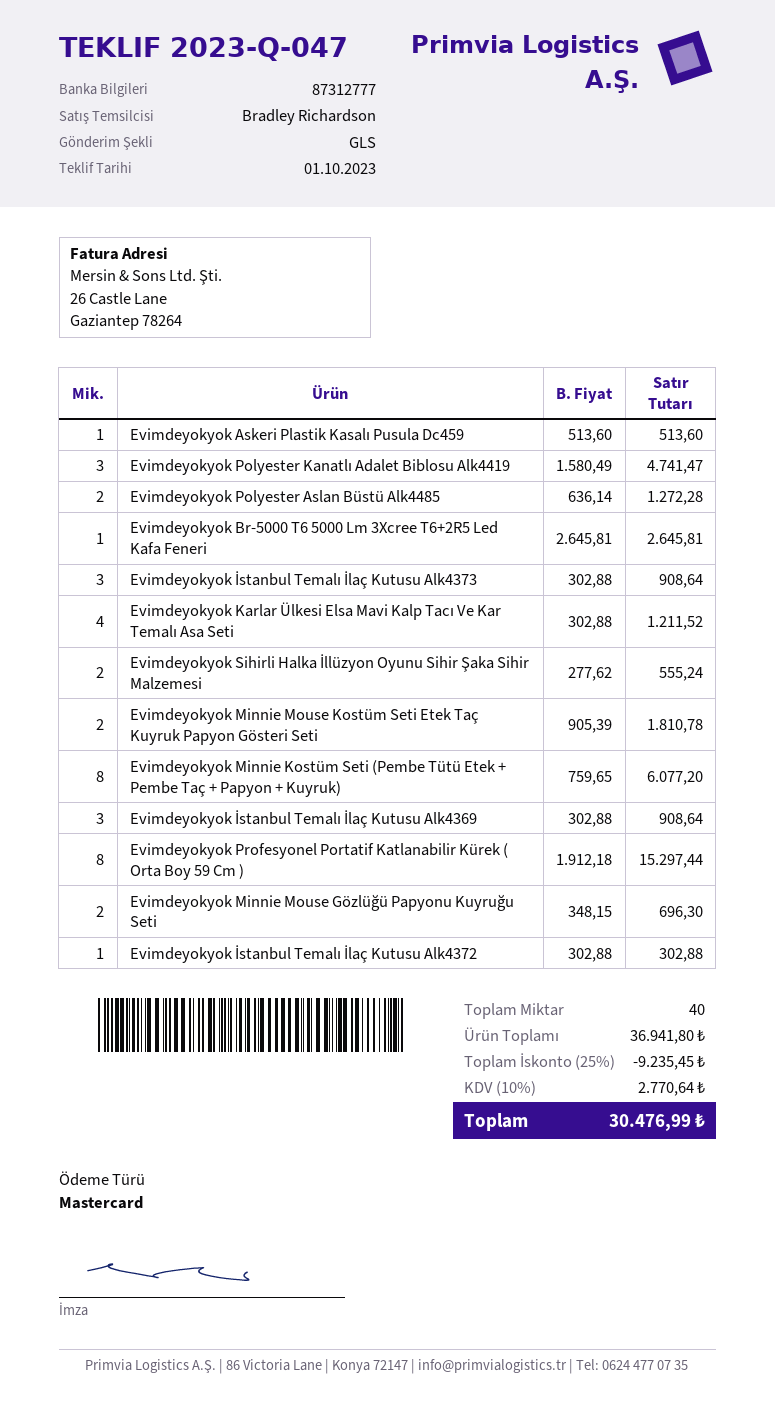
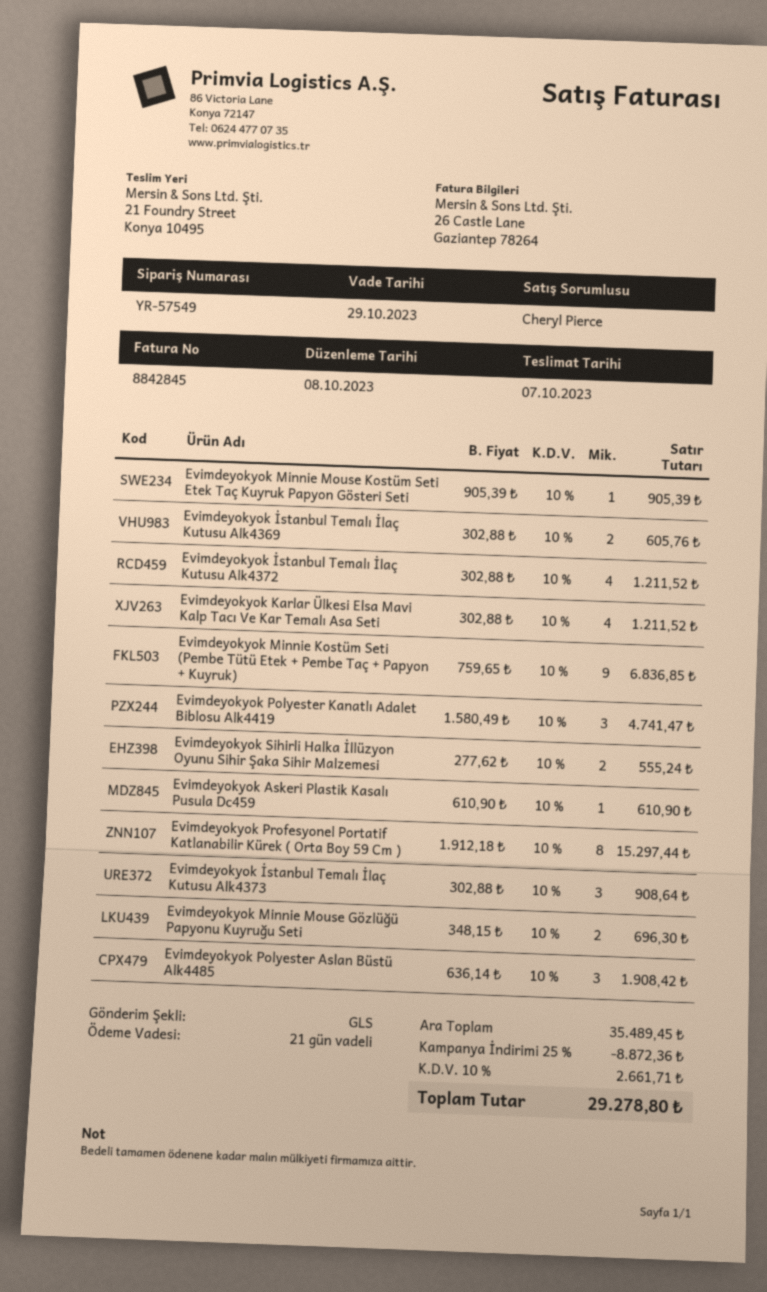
sales rep: Bradley Richardson -> Cheryl Pierce
Evimdeyokyok Askeri Plastik Kasalı Pusula Dc459: 1 x 513.60 = 513.60 -> 1 x 610.90 = 610.90
Evimdeyokyok Polyester Aslan Büstü Alk4485: 2 x 636.14 = 1272.28 -> 3 x 636.14 = 1908.42
Evimdeyokyok Br-5000 T6 5000 Lm 3Xcree T6+2R5 Led Kafa Feneri: 1 x 2645.81 = 2645.81 -> none
Evimdeyokyok Minnie Mouse Kostüm Seti Etek Taç Kuyruk Papyon Gösteri Seti: 2 x 905.39 = 1810.78 -> 1 x 905.39 = 905.39
Evimdeyokyok Minnie Kostüm Seti (Pembe Tütü Etek + Pembe Taç + Papyon + Kuyruk): 8 x 759.65 = 6077.20 -> 9 x 759.65 = 6836.85
Evimdeyokyok İstanbul Temalı İlaç Kutusu Alk4369: 3 x 302.88 = 908.64 -> 2 x 302.88 = 605.76
Evimdeyokyok İstanbul Temalı İlaç Kutusu Alk4372: 1 x 302.88 = 302.88 -> 4 x 302.88 = 1211.52
subtotal: 36941.80 -> 35489.45
discount: 25% = 9235.45 -> 25% = 8872.36
tax: 10% = 2770.64 -> 10% = 2661.71
total: 30476.99 -> 29278.80

